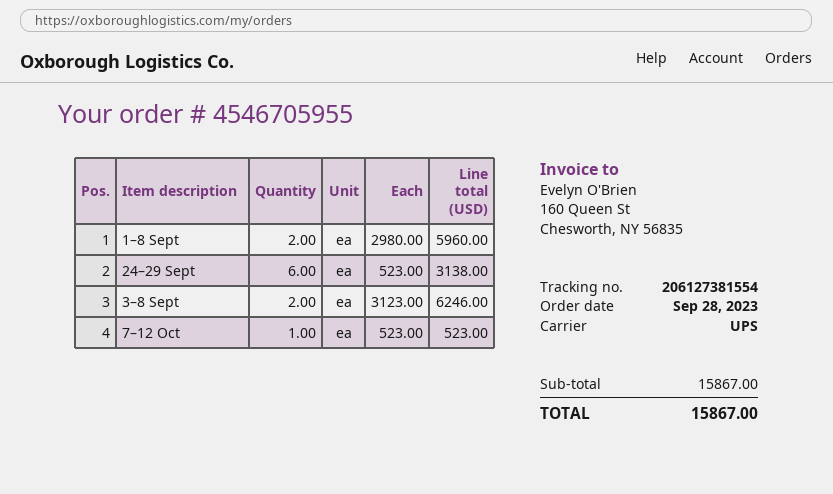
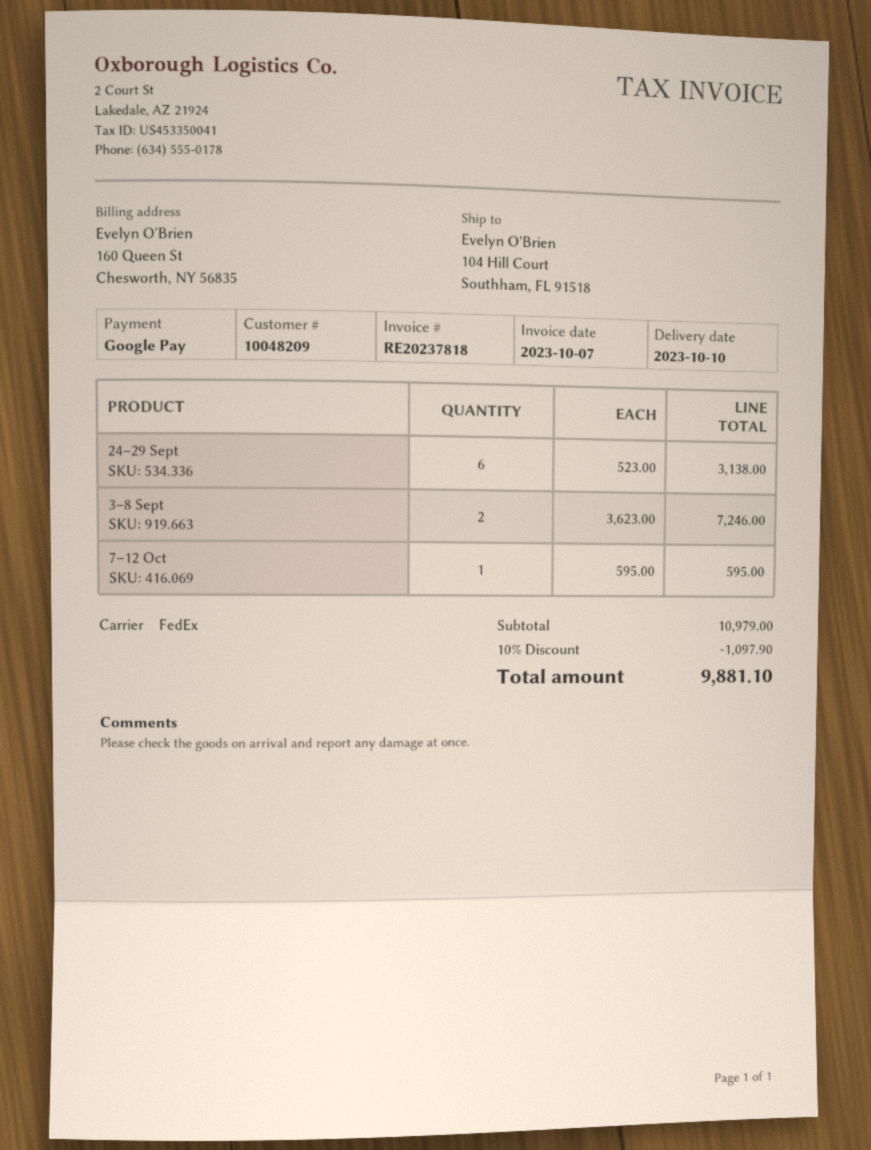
shipping method: UPS -> FedEx
1–8 Sept: 2 x 2980.00 = 5960.00 -> none
3–8 Sept: 2 x 3123.00 = 6246.00 -> 2 x 3623.00 = 7246.00
7–12 Oct: 1 x 523.00 = 523.00 -> 1 x 595.00 = 595.00
subtotal: 15867.00 -> 10979.00
discount: none -> 10% = 1097.90
total: 15867.00 -> 9881.10

